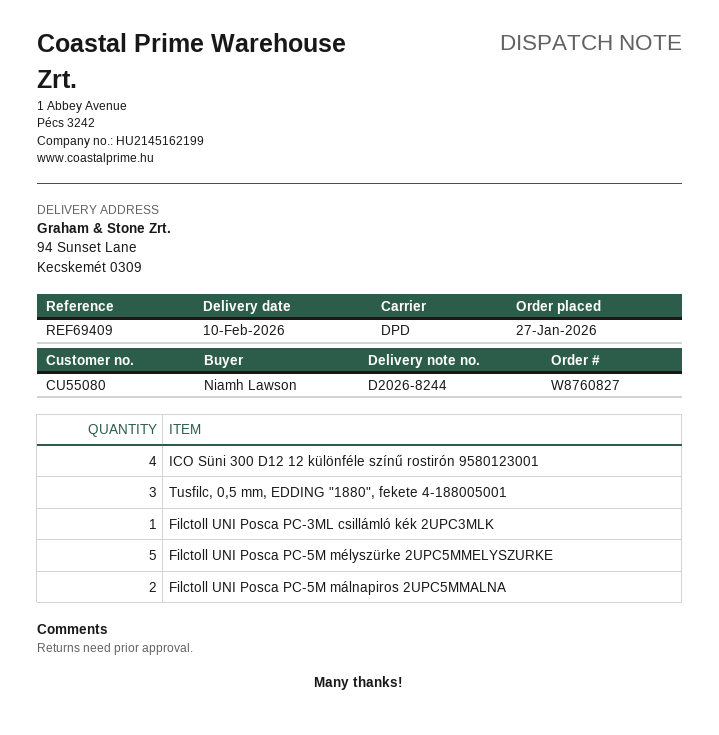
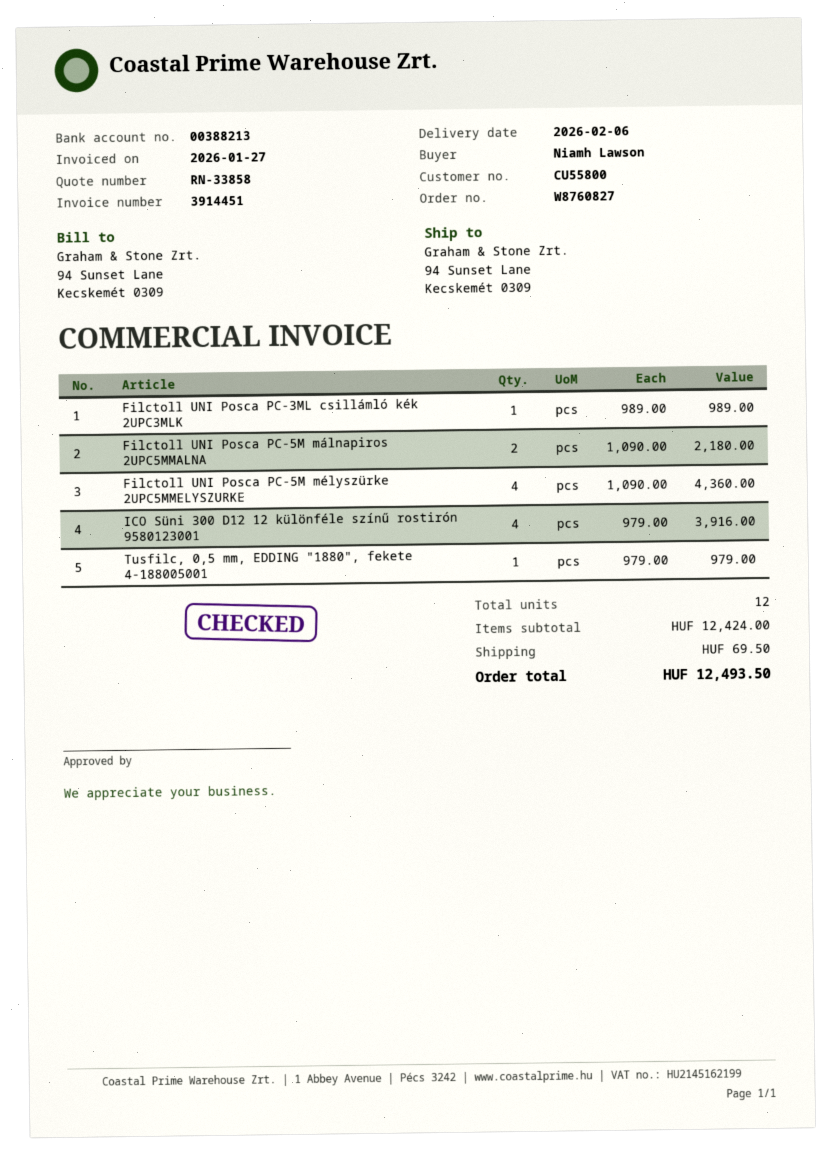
delivery date: 2026-02-10 -> 2026-02-06
customer number: CU55080 -> CU55800
Tusfilc, 0,5 mm, EDDING "1880", fekete 4-188005001: 3 -> 1
Filctoll UNI Posca PC-5M mélyszürke 2UPC5MMELYSZURKE: 5 -> 4

